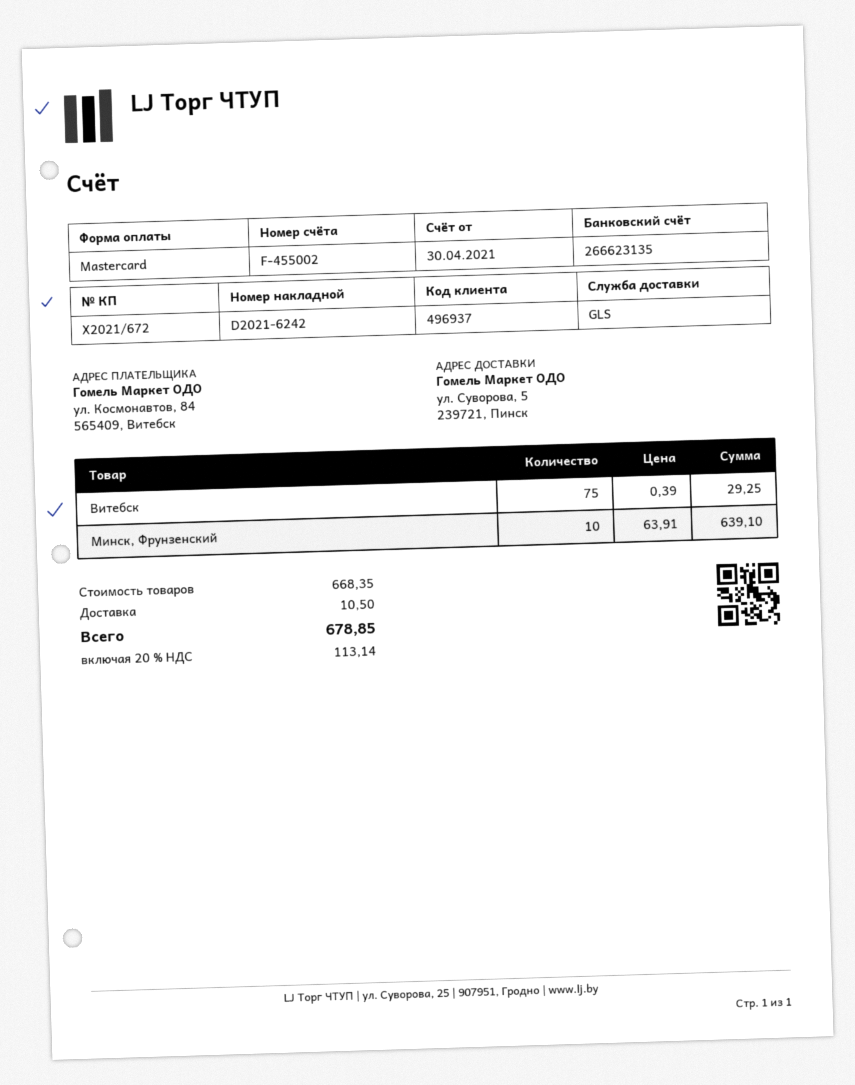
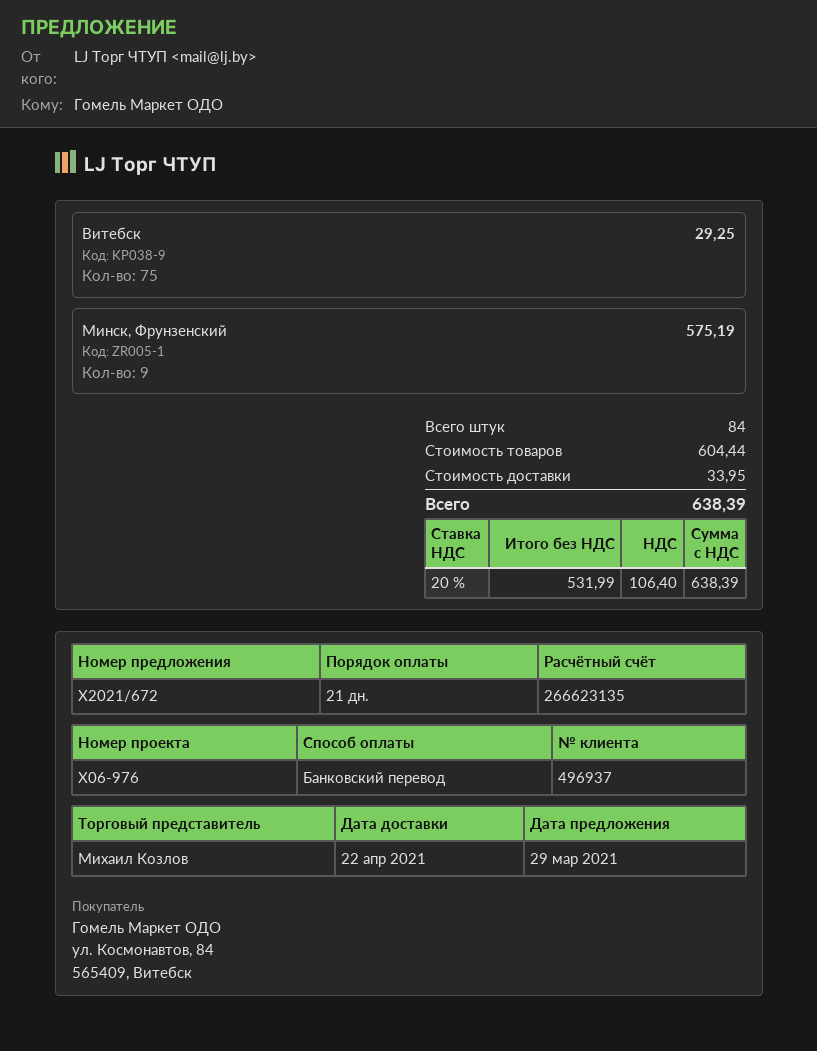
payment method: Mastercard -> bank transfer
Минск, Фрунзенский: 10 for 639.10 -> 9 for 575.19
subtotal: 668.35 -> 604.44
shipping: 10.50 -> 33.95
tax: 20% = 113.14 -> 20% = 106.40
total: 678.85 -> 638.39

